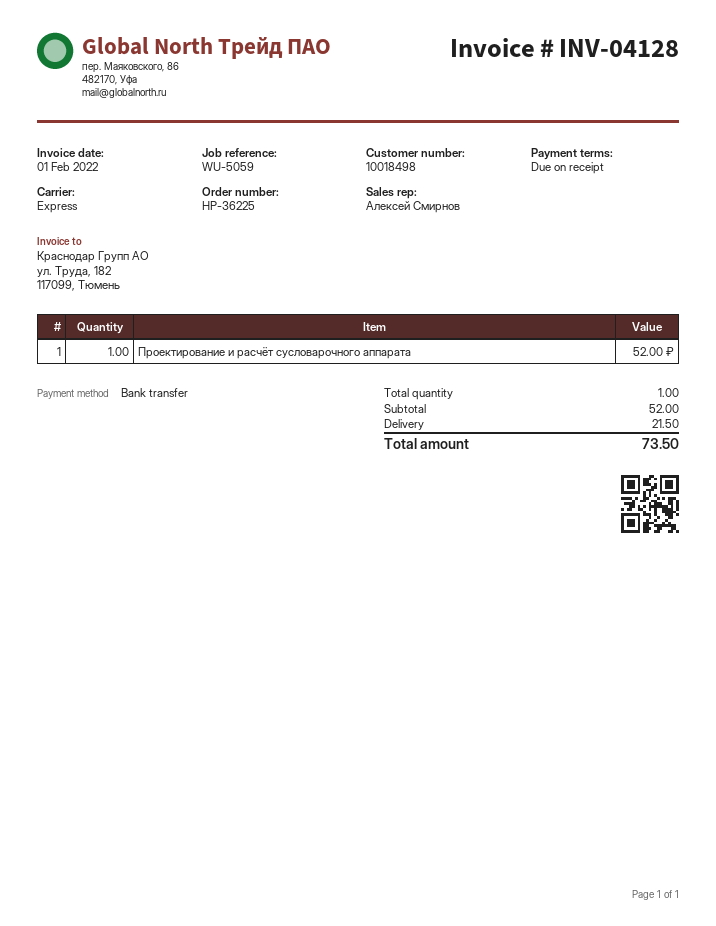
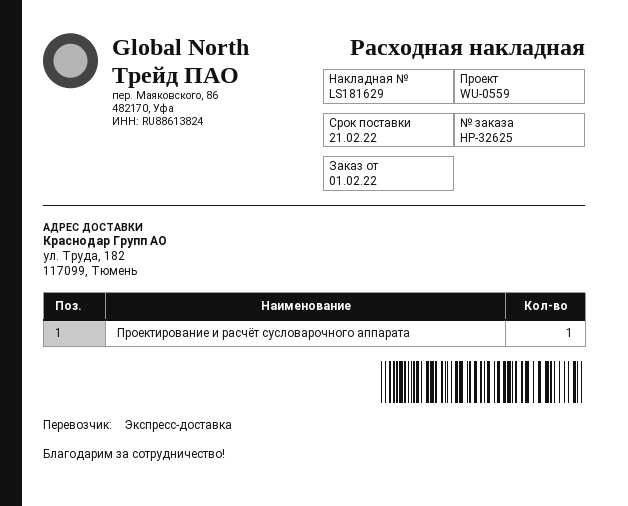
order number: HP-36225 -> HP-32625
reference: WU-5059 -> WU-0559

